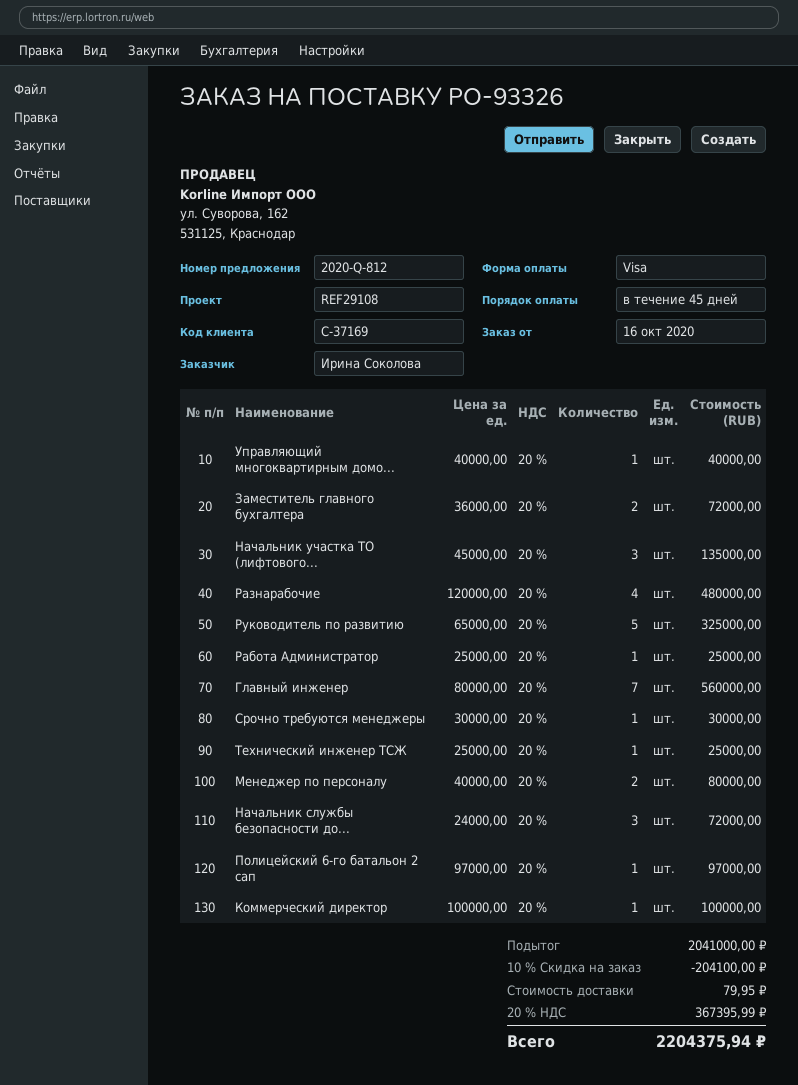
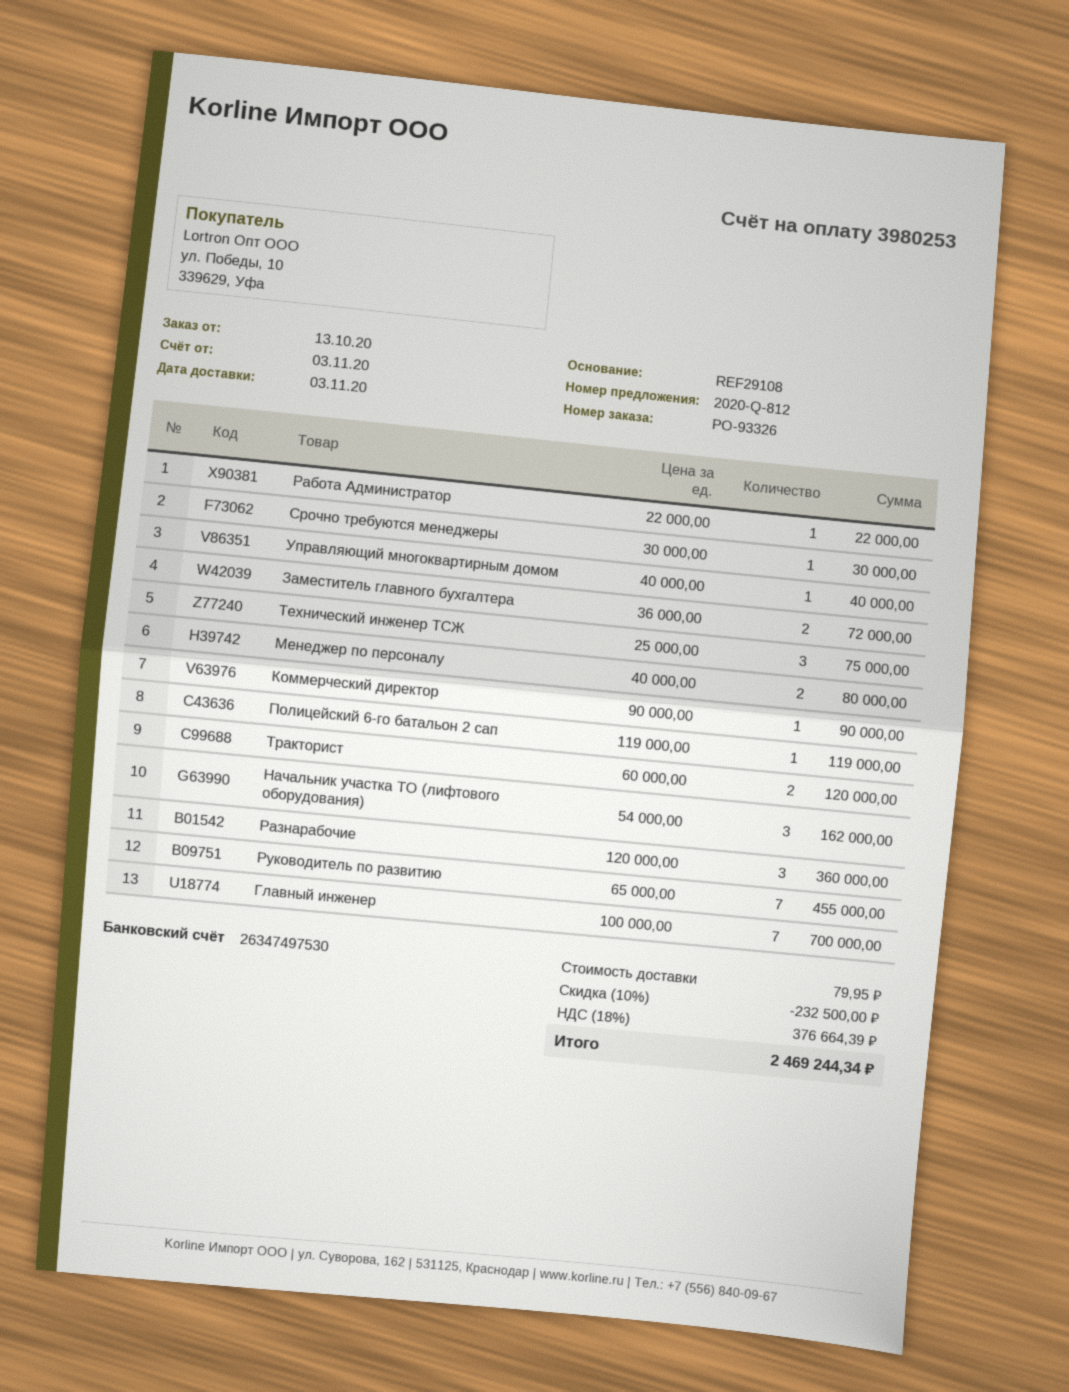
order date: 2020-10-16 -> 2020-10-13
Начальник участка ТО (лифтового...: 3 x 45000.00 = 135000.00 -> 3 x 54000.00 = 162000.00
Разнарабочие: 4 x 120000.00 = 480000.00 -> 3 x 120000.00 = 360000.00
Руководитель по развитию: 5 x 65000.00 = 325000.00 -> 7 x 65000.00 = 455000.00
Работа Администратор: 1 x 25000.00 = 25000.00 -> 1 x 22000.00 = 22000.00
Главный инженер: 7 x 80000.00 = 560000.00 -> 7 x 100000.00 = 700000.00
Технический инженер ТСЖ: 1 x 25000.00 = 25000.00 -> 3 x 25000.00 = 75000.00
Начальник службы безопасности до...: 3 x 24000.00 = 72000.00 -> none
Полицейский 6-го батальон 2 сап: 1 x 97000.00 = 97000.00 -> 1 x 119000.00 = 119000.00
Коммерческий директор: 1 x 100000.00 = 100000.00 -> 1 x 90000.00 = 90000.00
Тракторист: none -> 2 x 60000.00 = 120000.00
discount: 10% = 204100.00 -> 10% = 232500.00
tax: 20% = 367395.99 -> 18% = 376664.39
total: 2204375.94 -> 2469244.34

